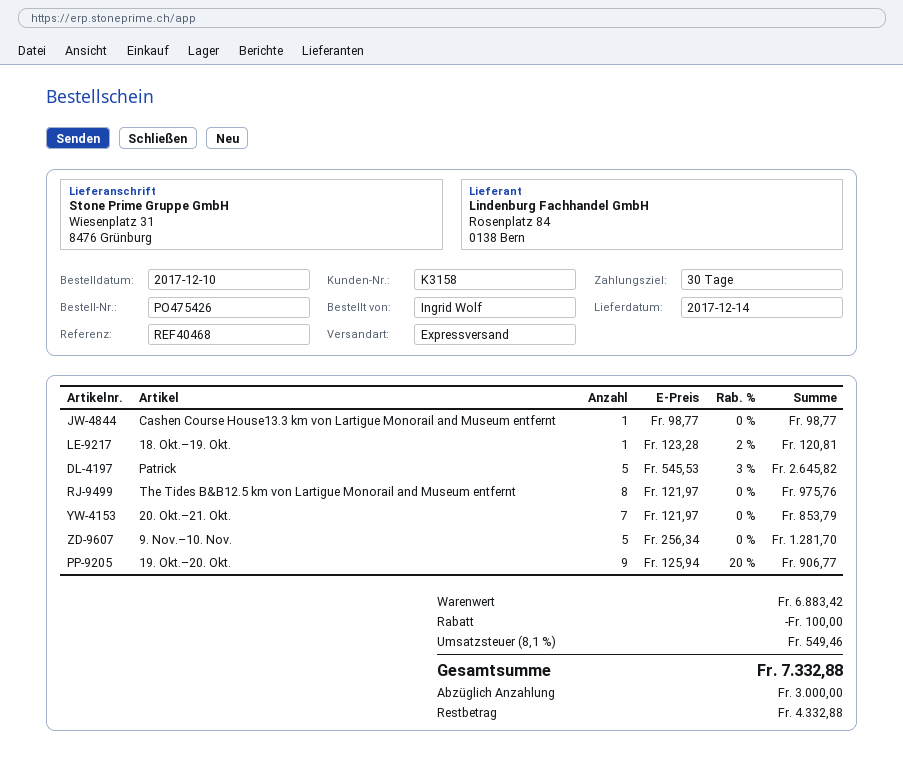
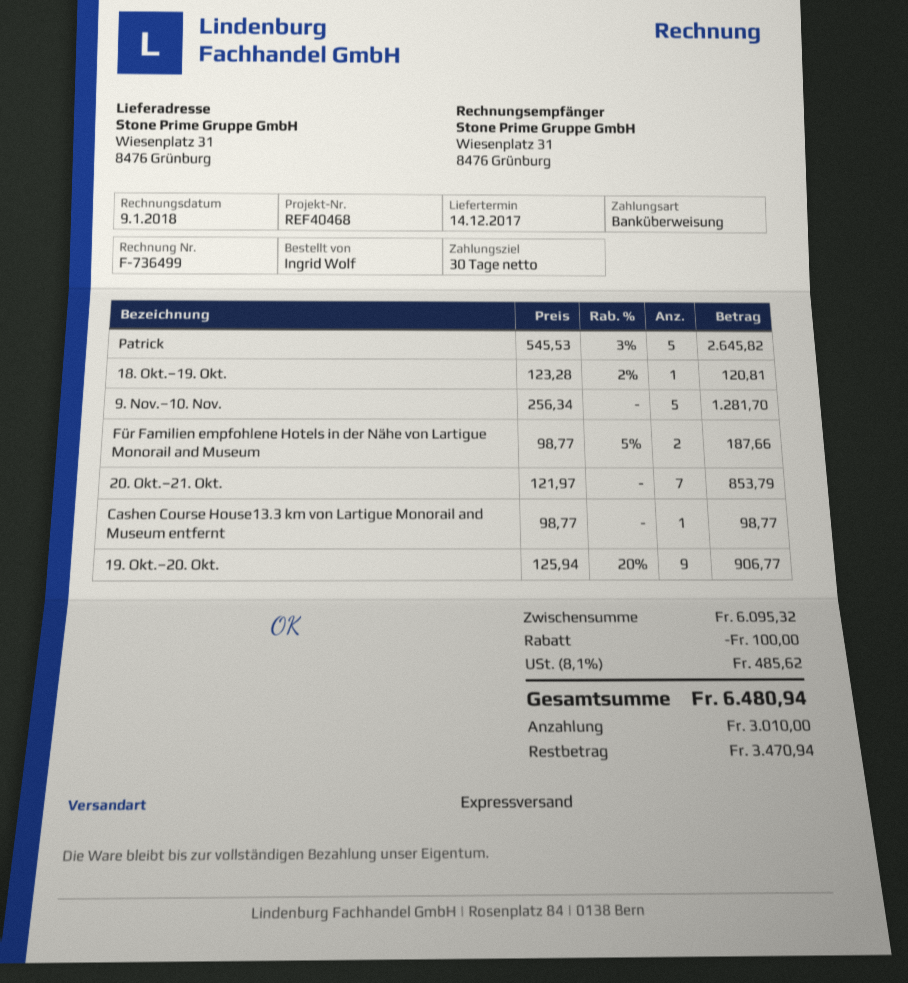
The Tides B&B12.5 km von Lartigue Monorail and Museum entfernt: 8 x 121.97 = 975.76 -> none
Für Familien empfohlene Hotels in der Nähe von Lartigue Monorail and Museum: none -> 2 x 98.77 - 5% = 187.66
subtotal: 6883.42 -> 6095.32
tax: 8.1% = 549.46 -> 8.1% = 485.62
total: 7332.88 -> 6480.94
deposit: 3000.00 -> 3010.00
balance: 4332.88 -> 3470.94

